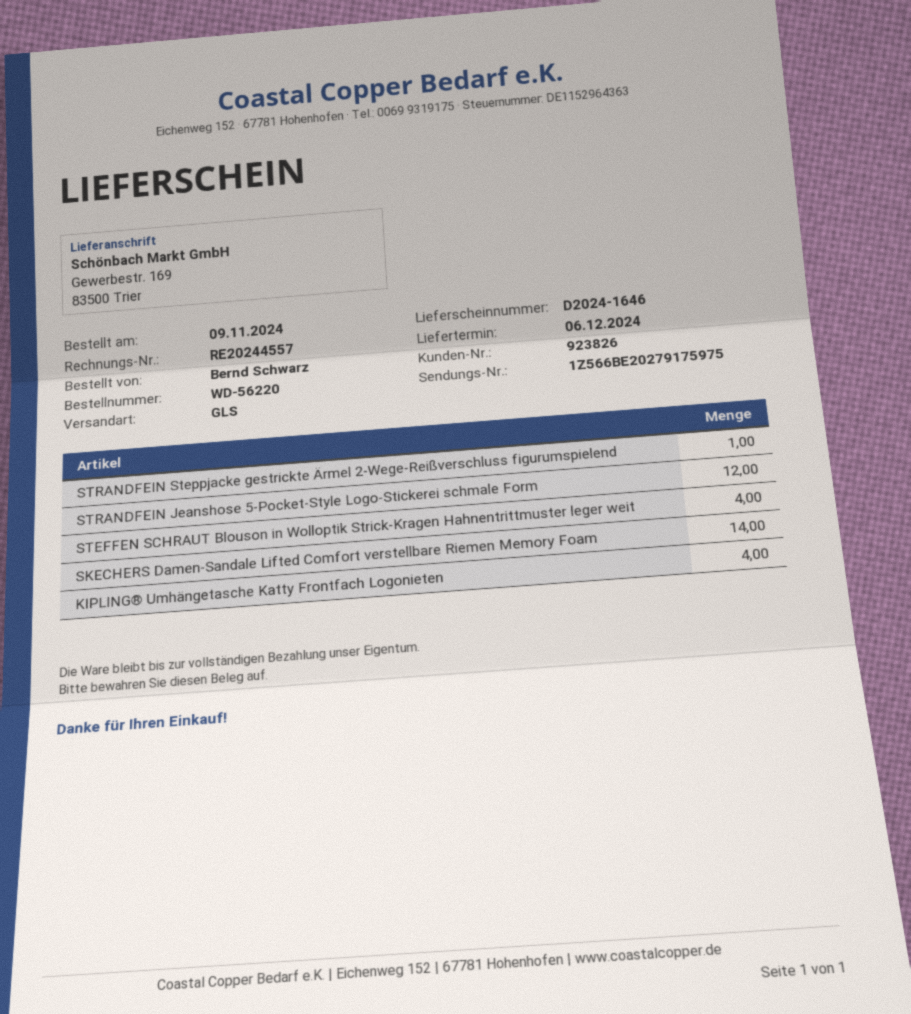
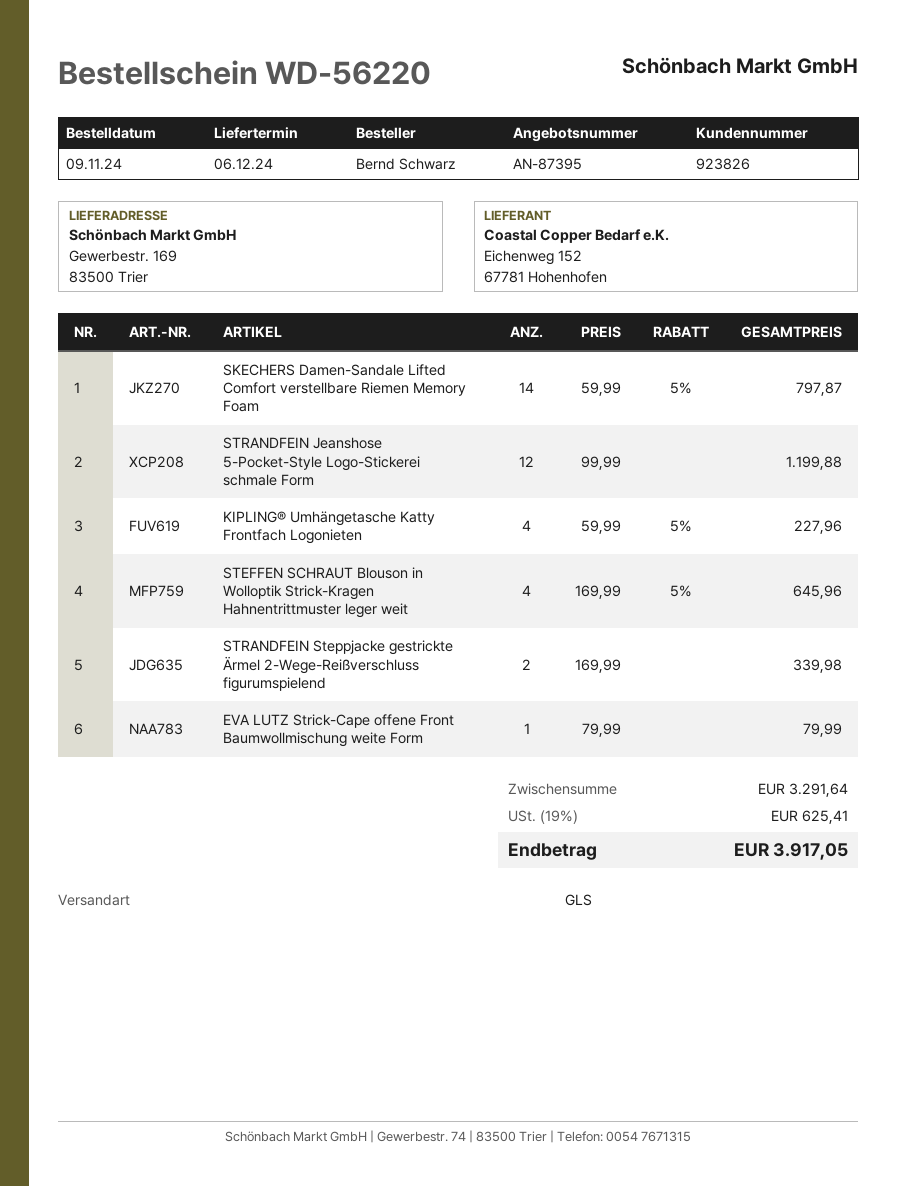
STRANDFEIN Steppjacke gestrickte Ärmel 2-Wege-Reißverschluss figurumspielend: 1 -> 2
EVA LUTZ Strick-Cape offene Front Baumwollmischung weite Form: none -> 1

